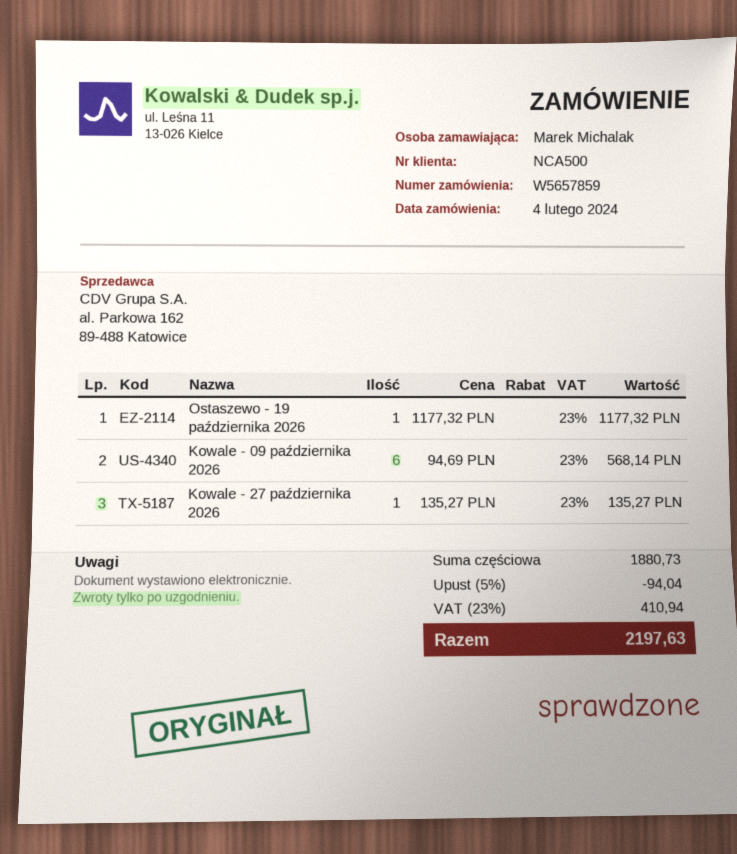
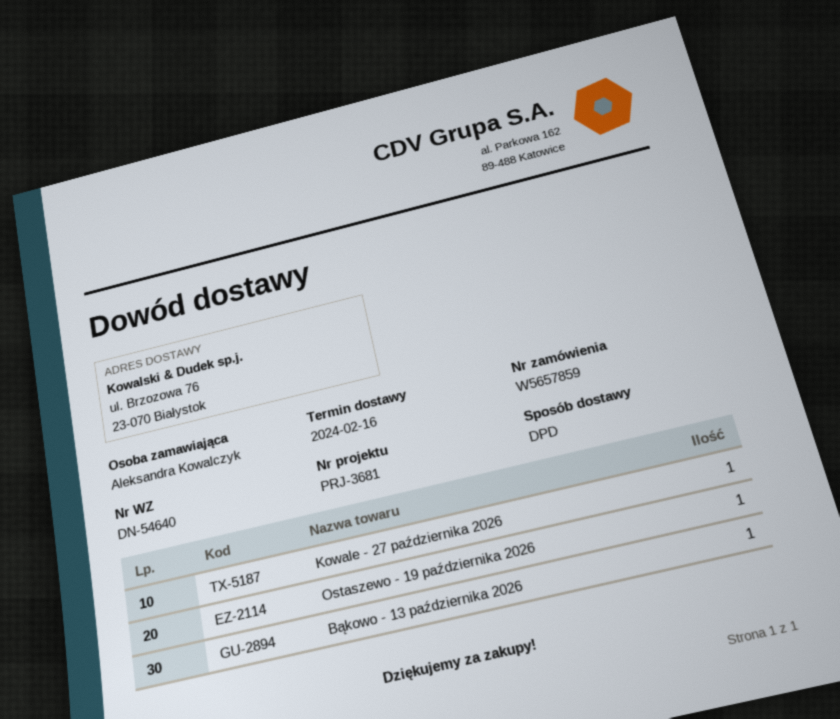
ordered by: Marek Michalak -> Aleksandra Kowalczyk
Kowale - 09 października 2026: 6 -> none
Bąkowo - 13 października 2026: none -> 1

